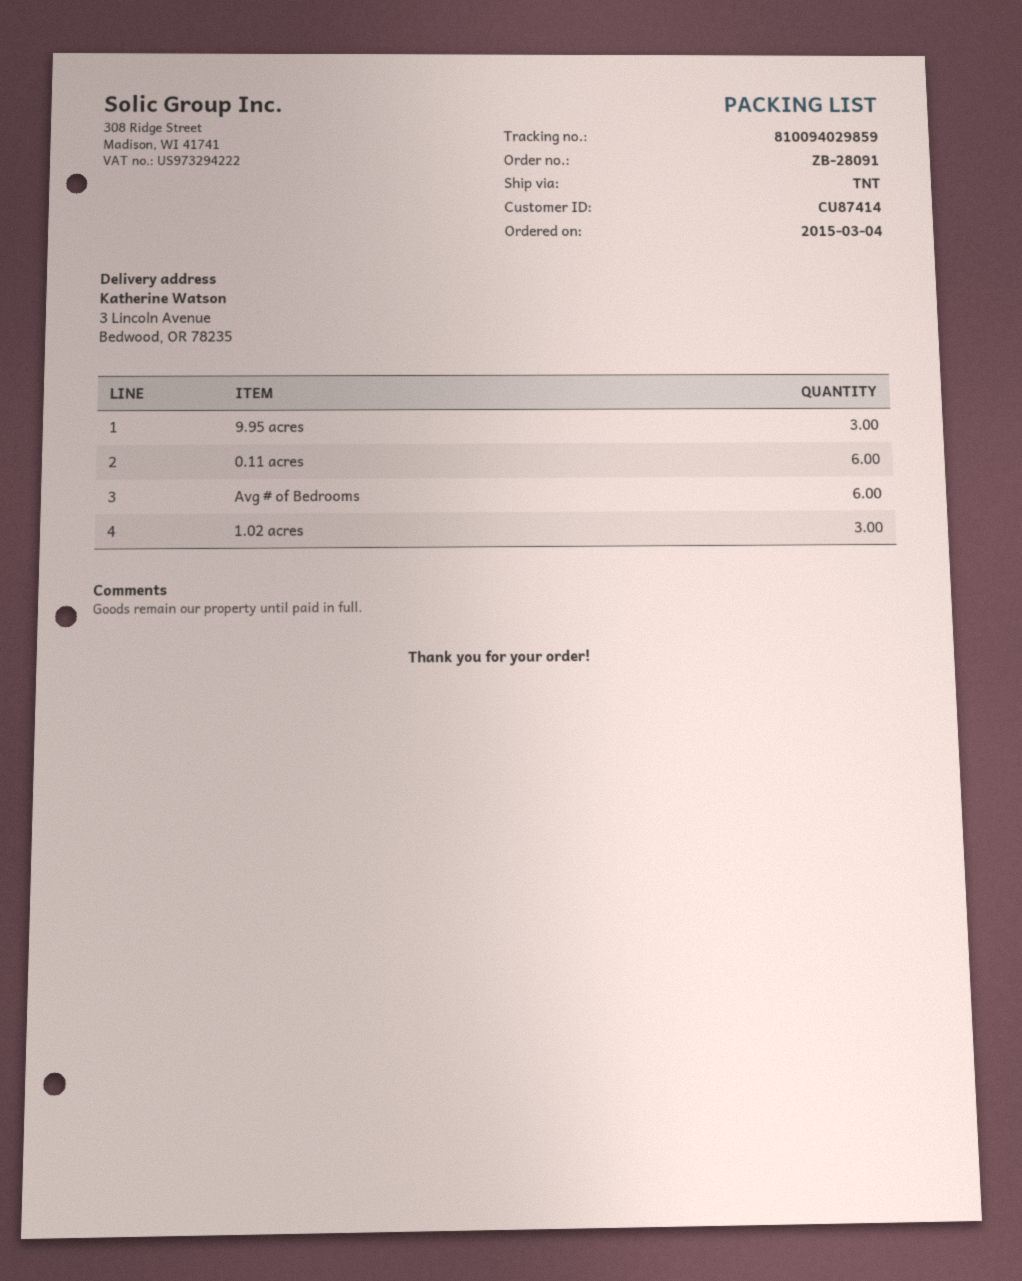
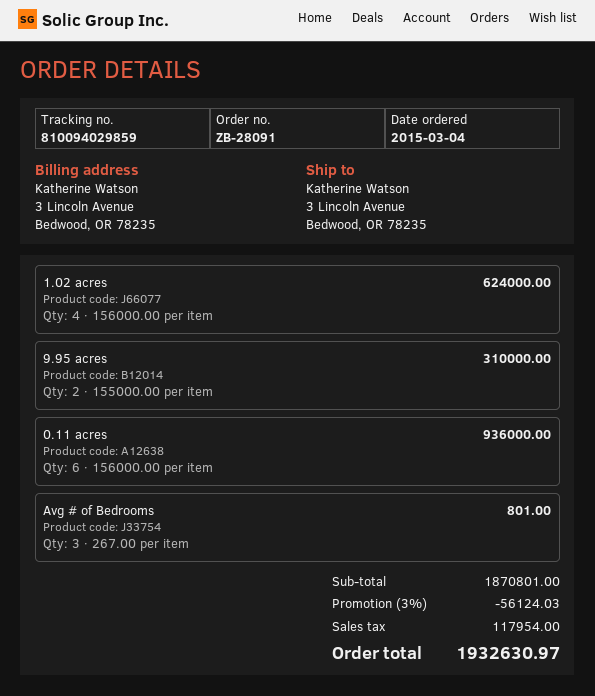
9.95 acres: 3 -> 2
Avg # of Bedrooms: 6 -> 3
1.02 acres: 3 -> 4

